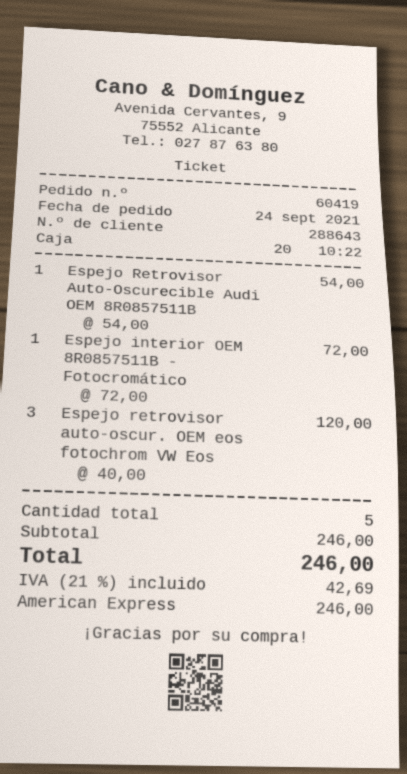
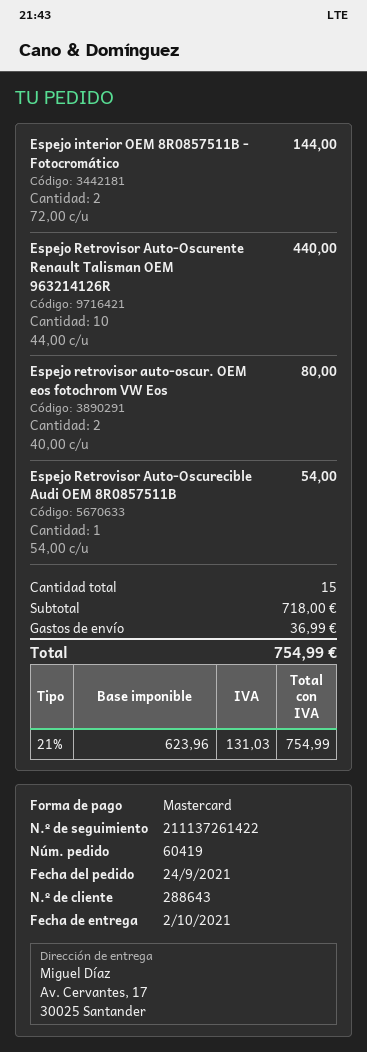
payment method: American Express -> Mastercard
Espejo interior OEM 8R0857511B - Fotocromático: 1 x 72.00 = 72.00 -> 2 x 72.00 = 144.00
Espejo retrovisor auto-oscur. OEM eos fotochrom VW Eos: 3 x 40.00 = 120.00 -> 2 x 40.00 = 80.00
Espejo Retrovisor Auto-Oscurente Renault Talisman OEM 963214126R: none -> 10 x 44.00 = 440.00
total quantity: 5 -> 15
subtotal: 246.00 -> 718.00
shipping: none -> 36.99
tax: 21% = 42.69 -> 21% = 131.03
total: 246.00 -> 754.99

